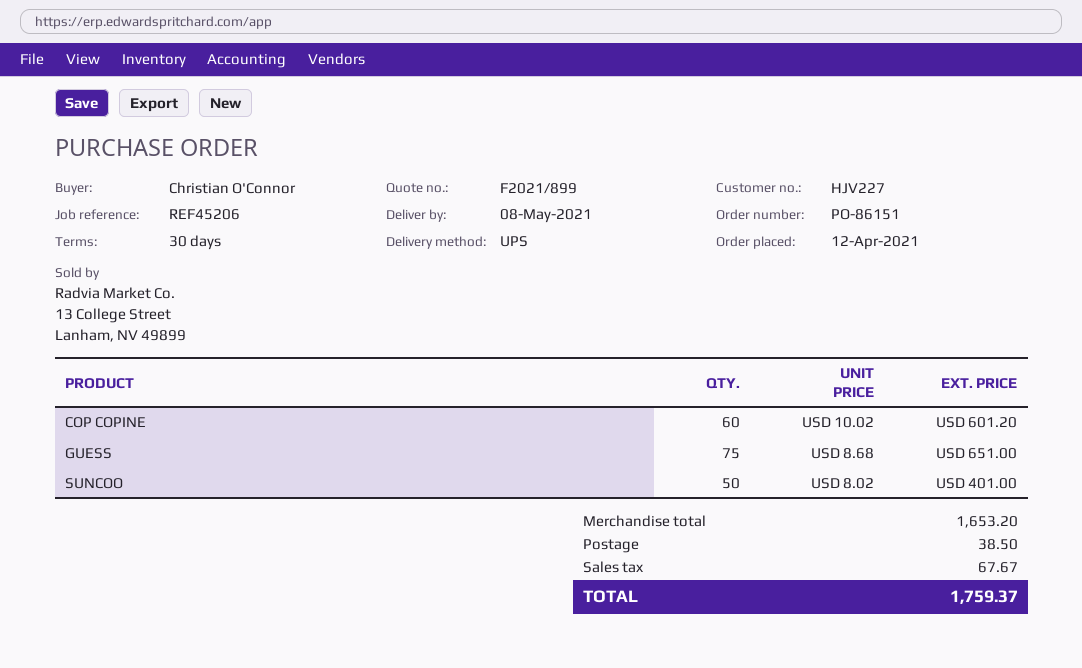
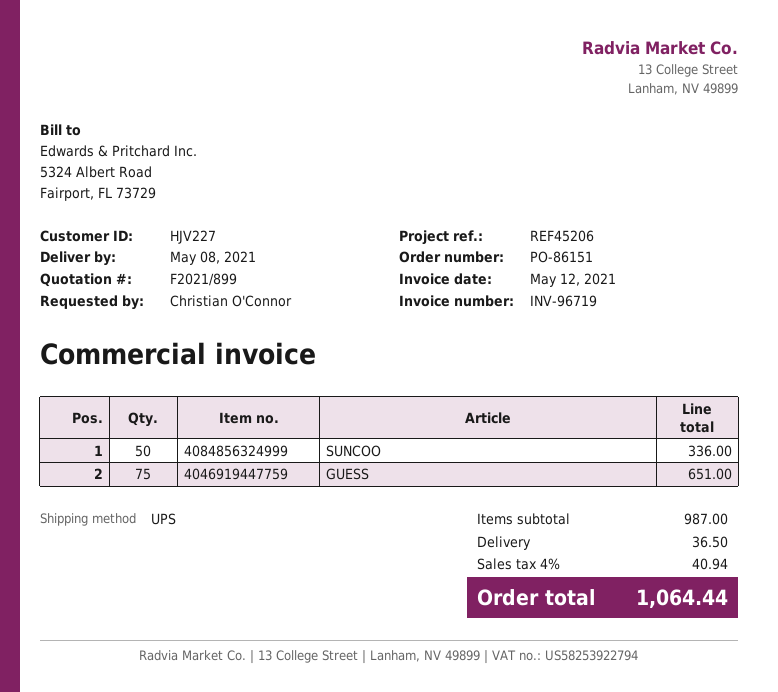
COP COPINE: 60 for 601.20 -> none
SUNCOO: 50 for 401.00 -> 50 for 336.00
subtotal: 1653.20 -> 987.00
shipping: 38.50 -> 36.50
tax: 67.67 -> 40.94
total: 1759.37 -> 1064.44

